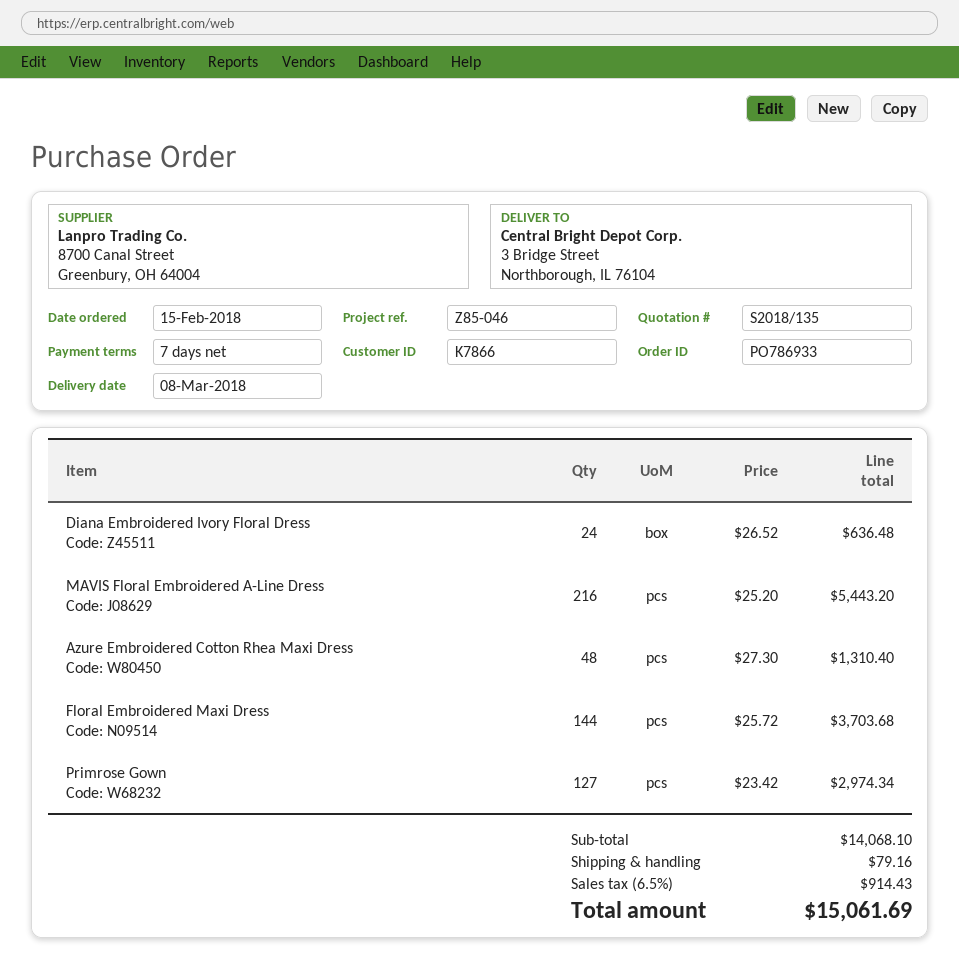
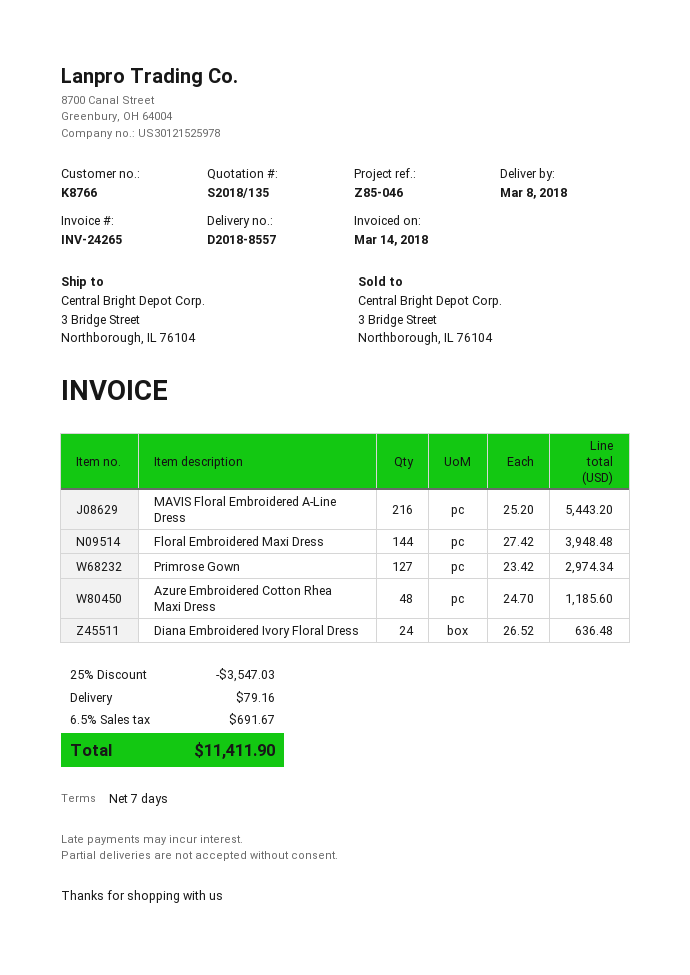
customer number: K7866 -> K8766
Azure Embroidered Cotton Rhea Maxi Dress: 48 x 27.30 = 1310.40 -> 48 x 24.70 = 1185.60
Floral Embroidered Maxi Dress: 144 x 25.72 = 3703.68 -> 144 x 27.42 = 3948.48
discount: none -> 25% = 3547.03
tax: 6.5% = 914.43 -> 6.5% = 691.67
total: 15061.69 -> 11411.90

